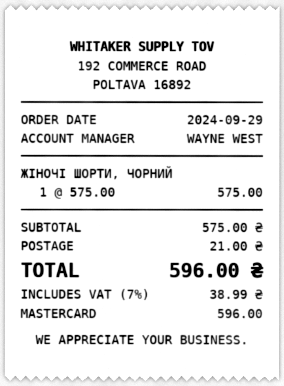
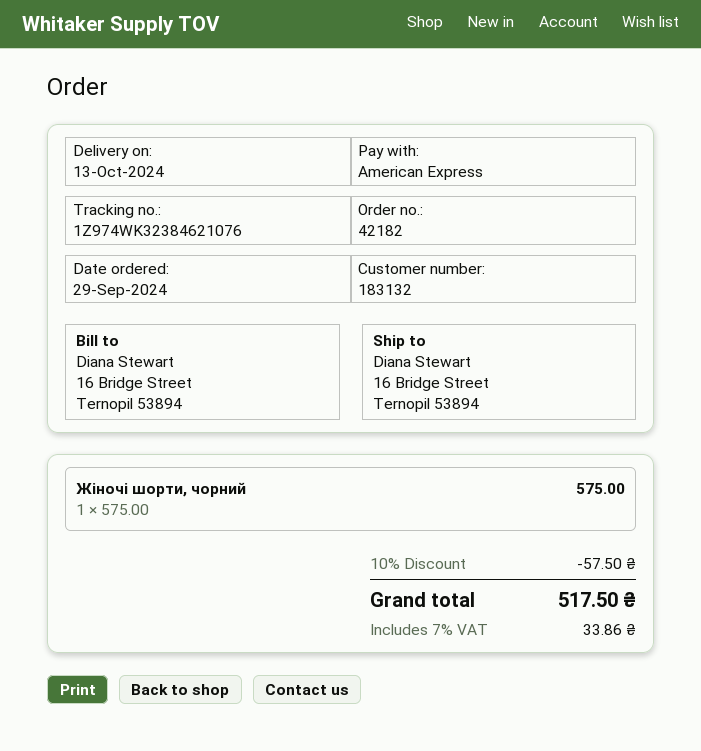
payment method: Mastercard -> American Express
discount: none -> 10% = 57.50
shipping: 21.00 -> none
tax: 7% = 38.99 -> 7% = 33.86
total: 596.00 -> 517.50

